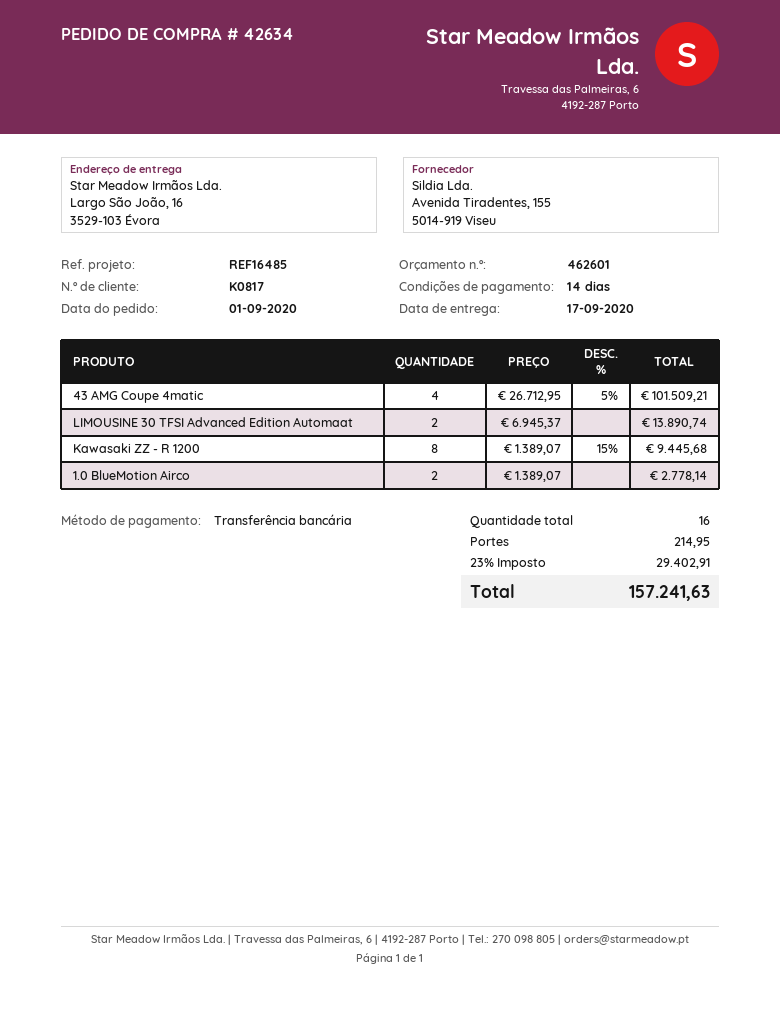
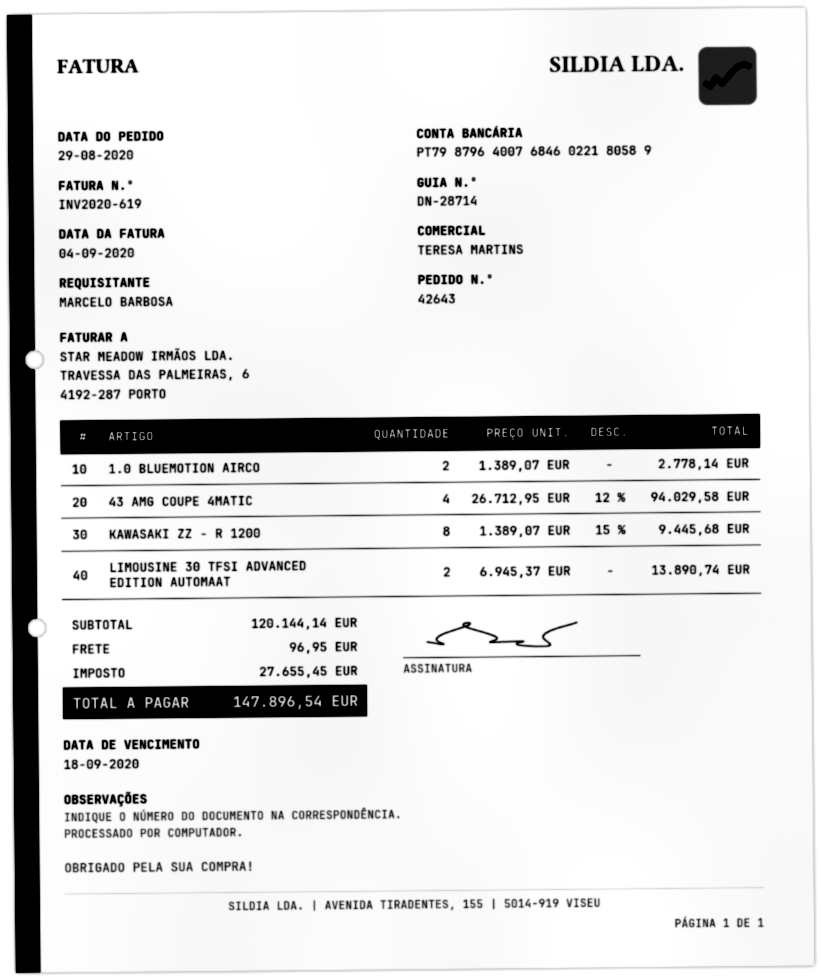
order number: 42634 -> 42643
order date: 2020-09-01 -> 2020-08-29
43 AMG Coupe 4matic: 4 x 26712.95 - 5% = 101509.21 -> 4 x 26712.95 - 12% = 94029.58
shipping: 214.95 -> 96.95
tax: 29402.91 -> 27655.45
total: 157241.63 -> 147896.54

